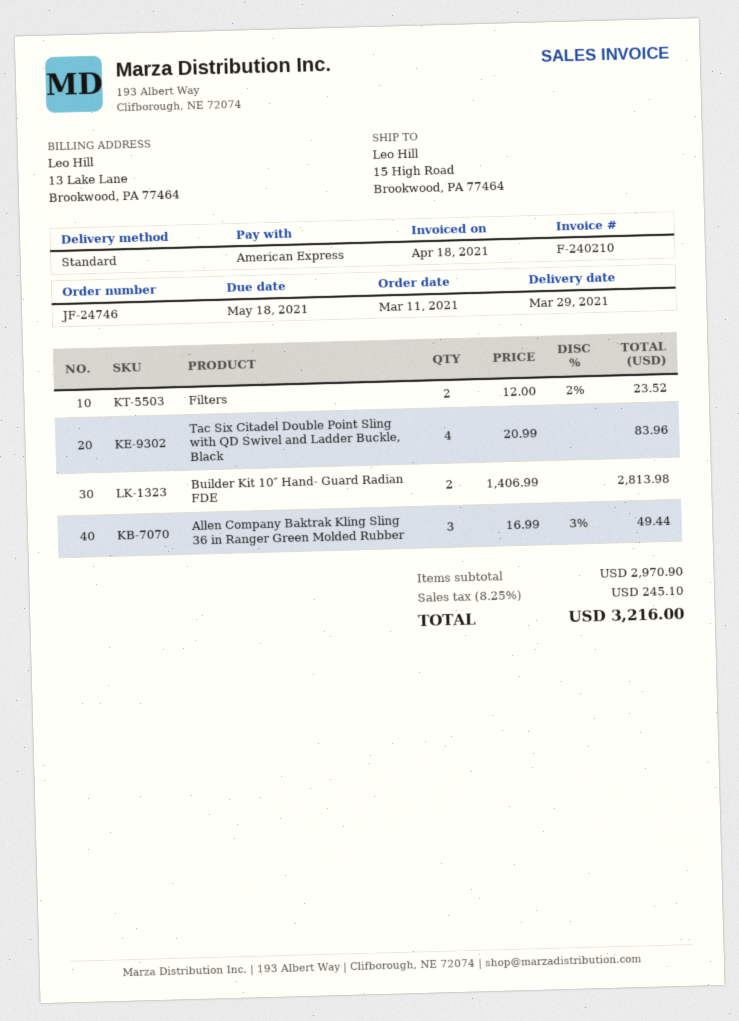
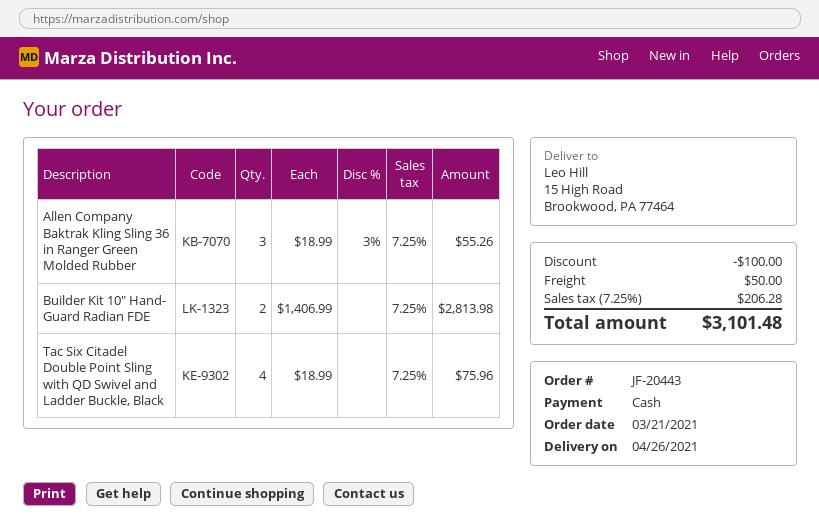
order number: JF-24746 -> JF-20443
order date: 2021-03-11 -> 2021-03-21
delivery date: 2021-03-29 -> 2021-04-26
payment method: American Express -> cash
Filters: 2 x 12.00 - 2% = 23.52 -> none
Tac Six Citadel Double Point Sling with QD Swivel and Ladder Buckle, Black: 4 x 20.99 = 83.96 -> 4 x 18.99 = 75.96
Allen Company Baktrak Kling Sling 36 in Ranger Green Molded Rubber: 3 x 16.99 - 3% = 49.44 -> 3 x 18.99 - 3% = 55.26
discount: none -> 100.00
shipping: none -> 50.00
tax: 8.25% = 245.10 -> 7.25% = 206.28
total: 3216.00 -> 3101.48

